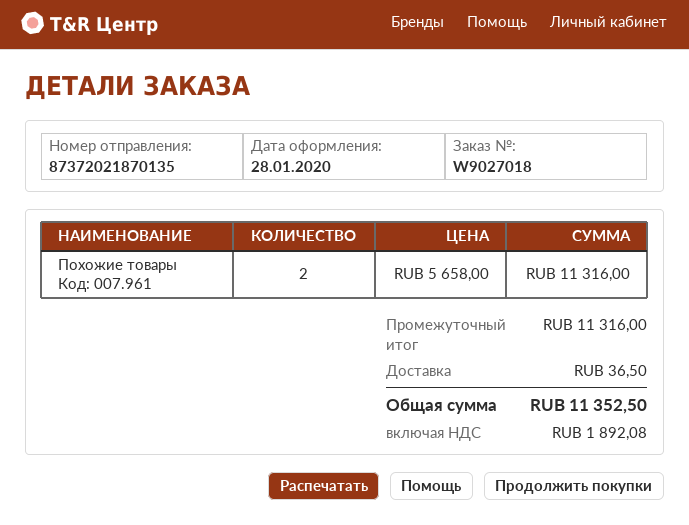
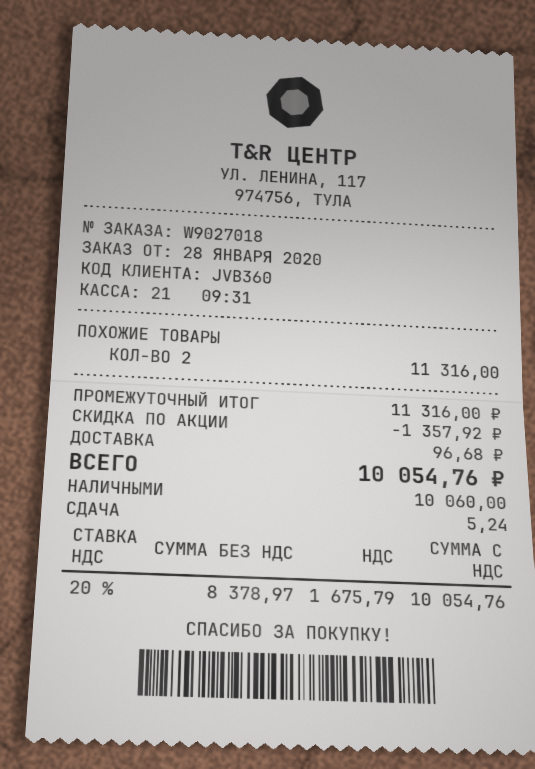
discount: none -> 1357.92
shipping: 36.50 -> 96.68
tax: 1892.08 -> 1675.79
total: 11352.50 -> 10054.76

